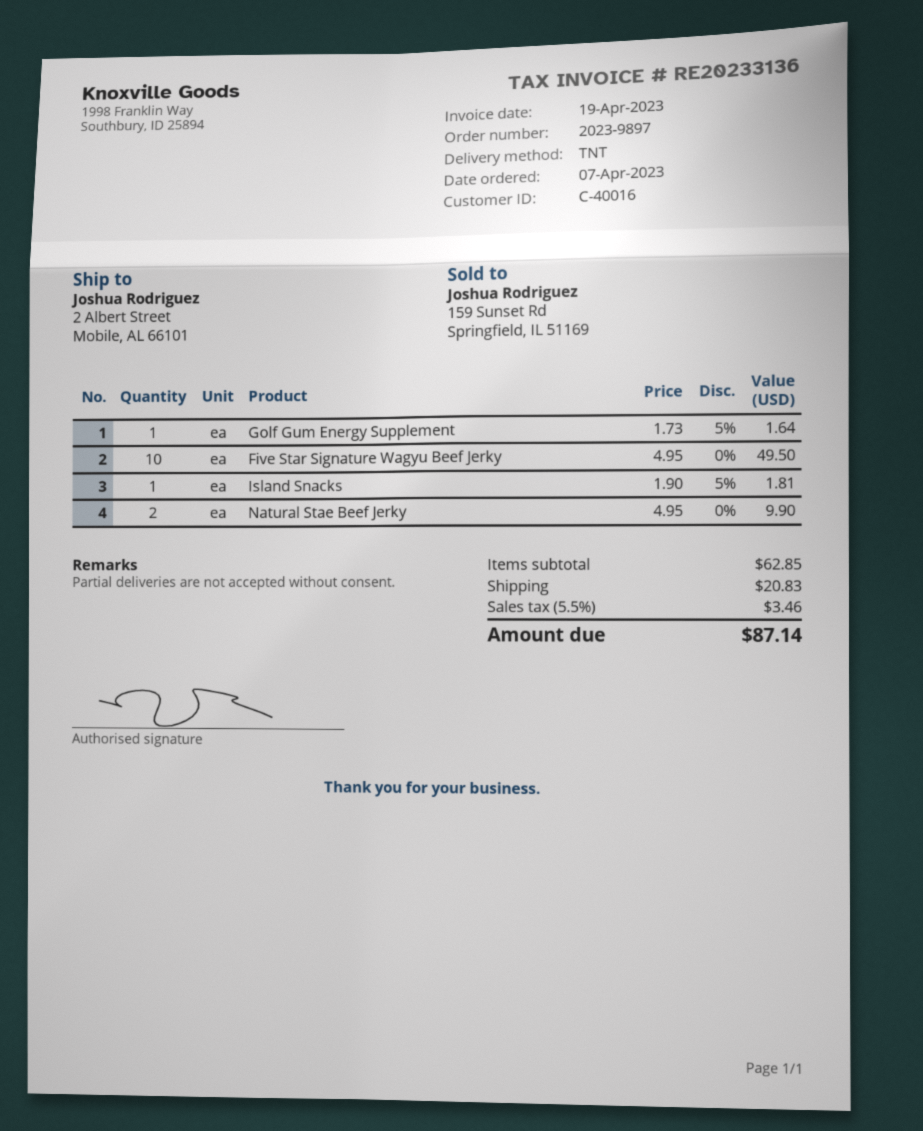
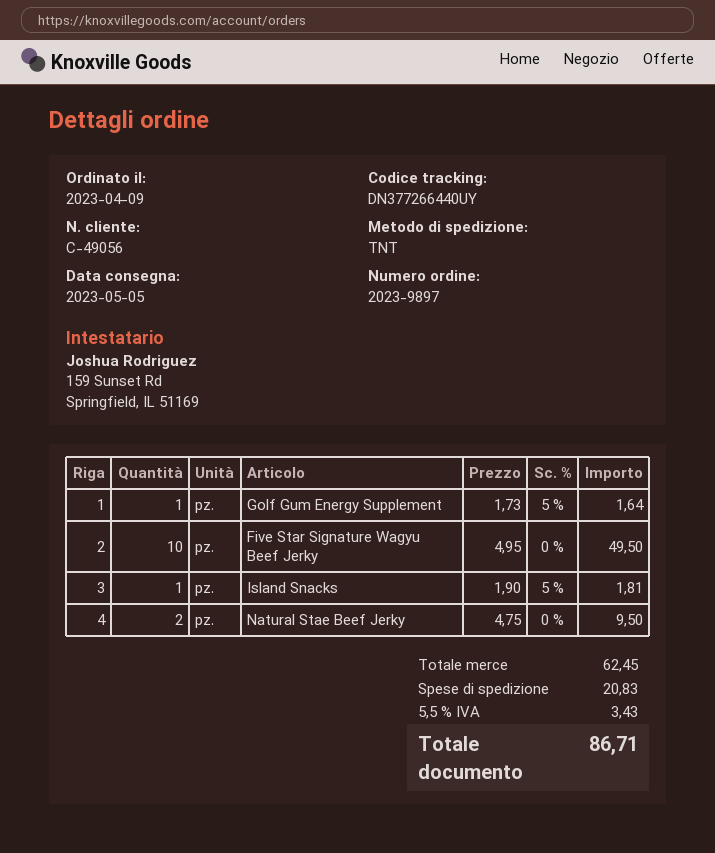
order date: 2023-04-07 -> 2023-04-09
customer number: C-40016 -> C-49056
Natural Stae Beef Jerky: 2 x 4.95 = 9.90 -> 2 x 4.75 = 9.50
subtotal: 62.85 -> 62.45
tax: 5.5% = 3.46 -> 5.5% = 3.43
total: 87.14 -> 86.71

